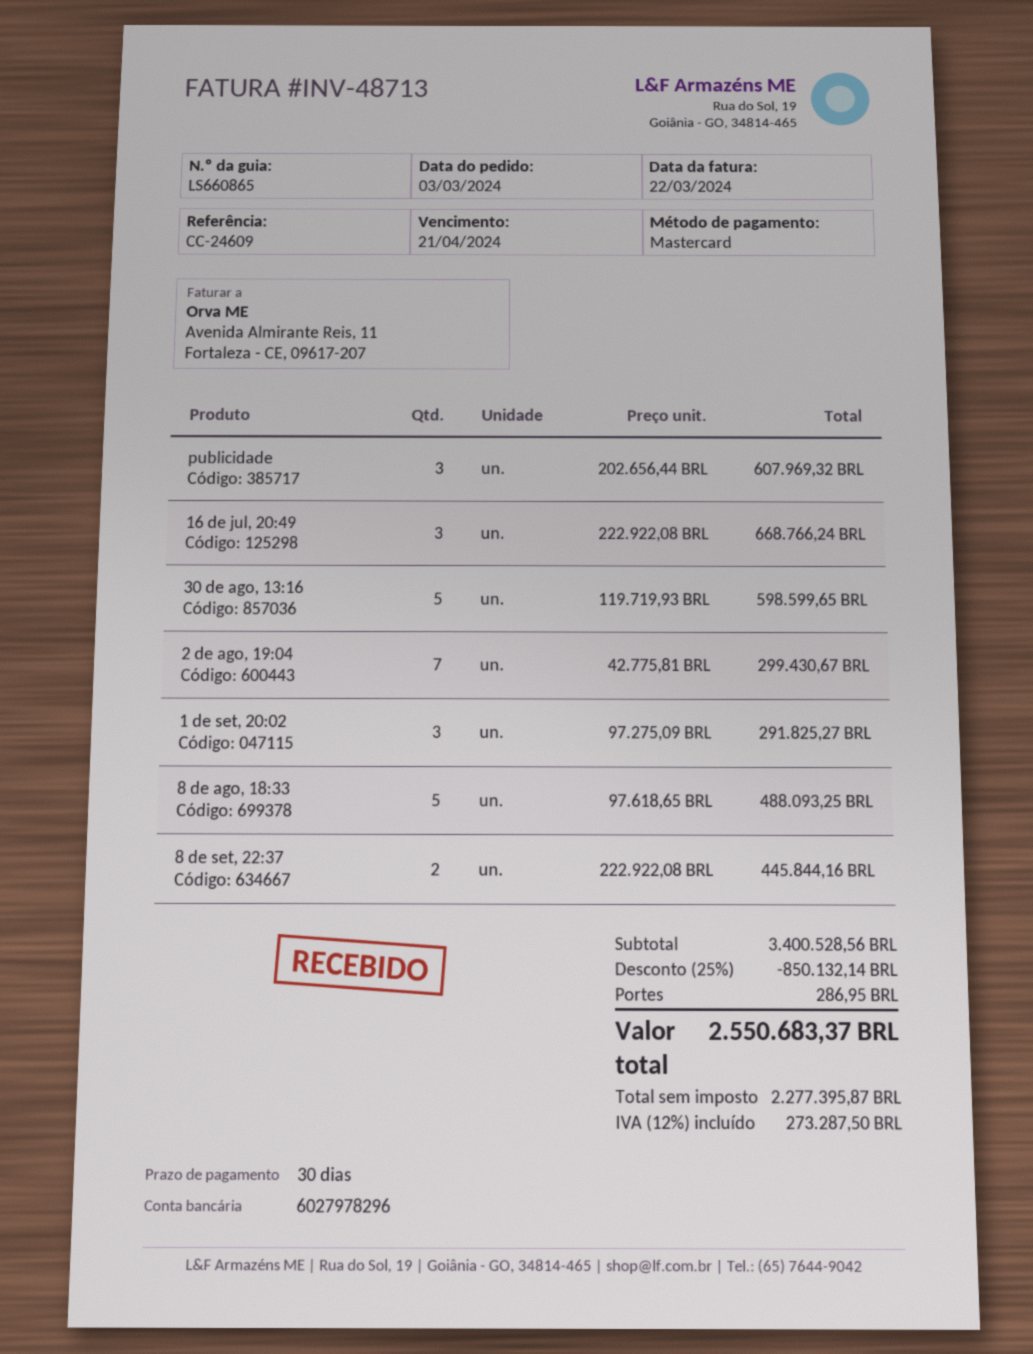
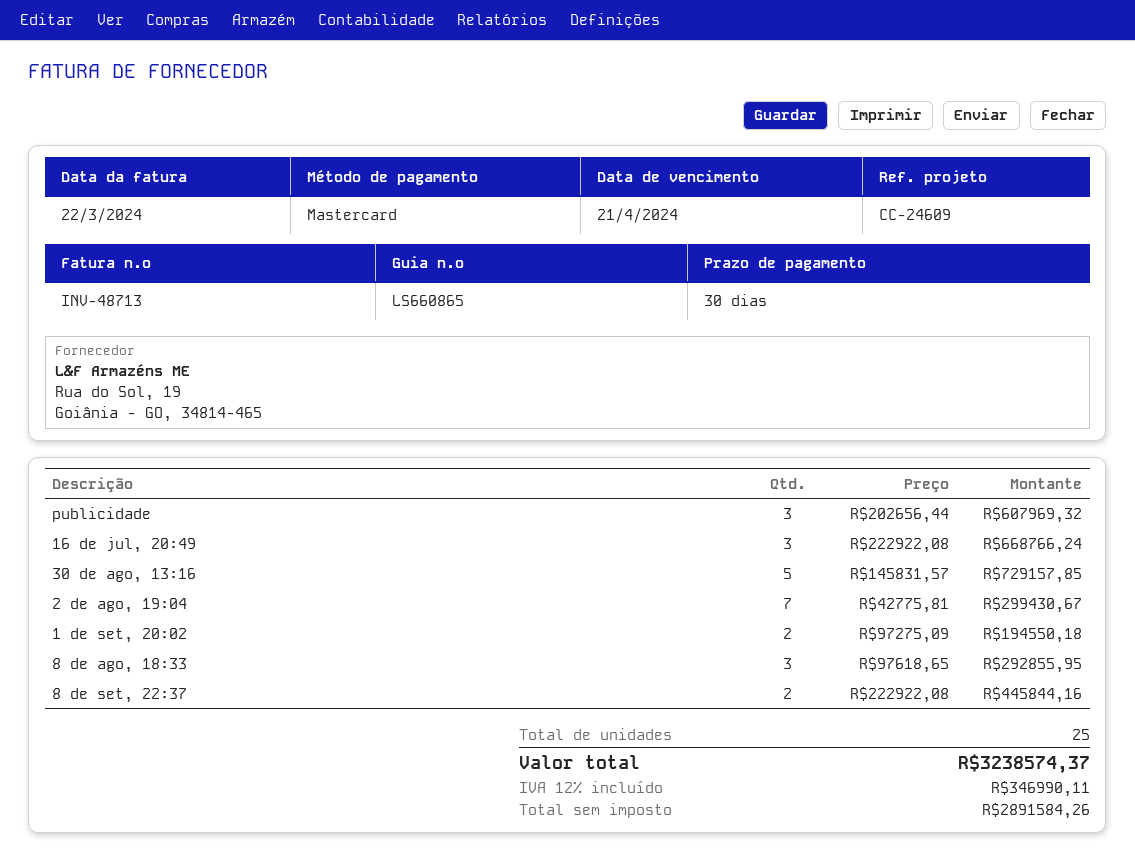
30 de ago, 13:16: 5 x 119719.93 = 598599.65 -> 5 x 145831.57 = 729157.85
1 de set, 20:02: 3 x 97275.09 = 291825.27 -> 2 x 97275.09 = 194550.18
8 de ago, 18:33: 5 x 97618.65 = 488093.25 -> 3 x 97618.65 = 292855.95
discount: 25% = 850132.14 -> none
shipping: 286.95 -> none
net: 2277395.87 -> 2891584.26
tax: 12% = 273287.50 -> 12% = 346990.11
total: 2550683.37 -> 3238574.37

